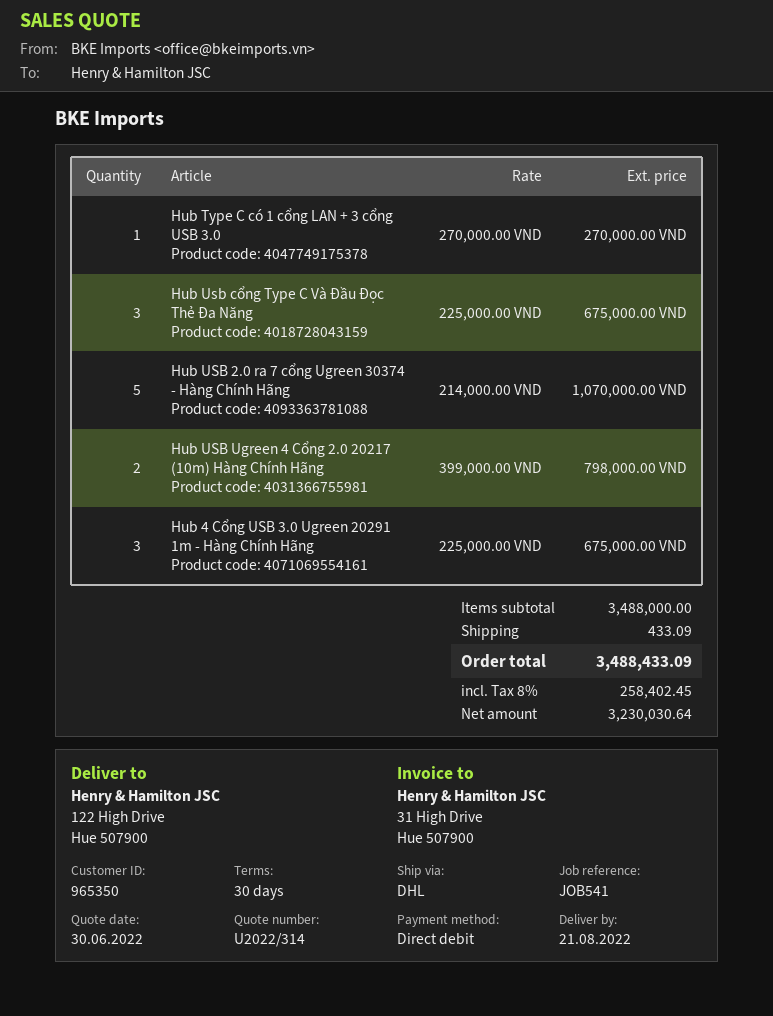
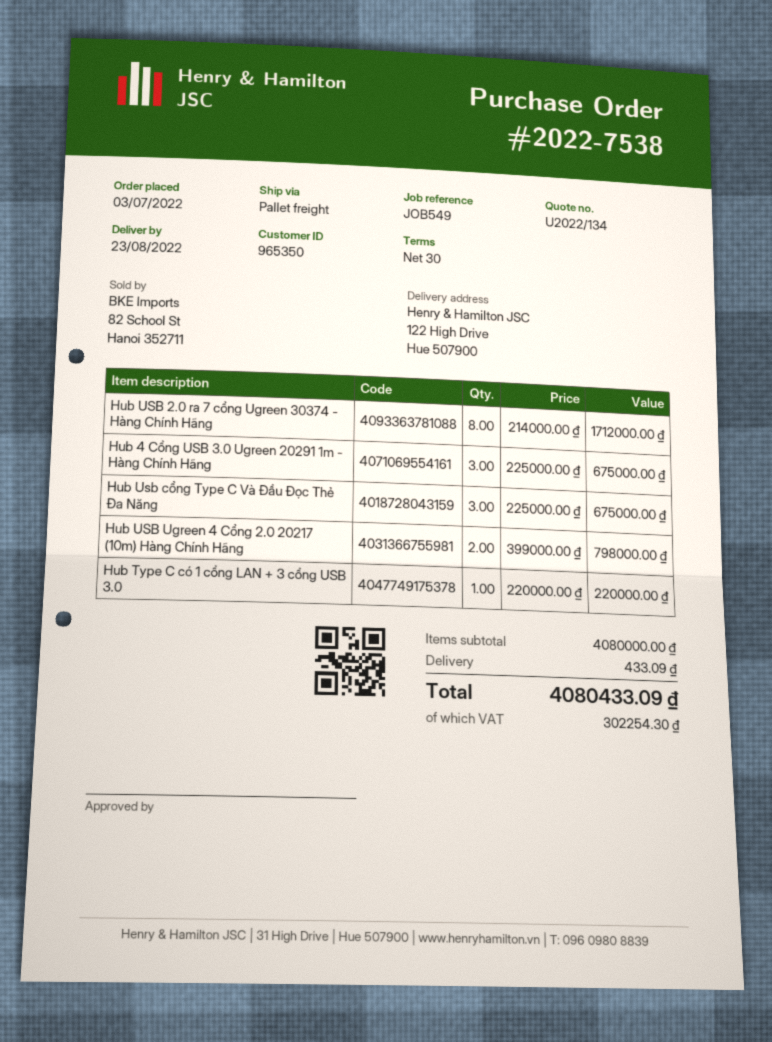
quote number: U2022/314 -> U2022/134
delivery date: 2022-08-21 -> 2022-08-23
reference: JOB541 -> JOB549
shipping method: DHL -> pallet freight
Hub Type C có 1 cổng LAN + 3 cổng USB 3.0: 1 x 270000.00 = 270000.00 -> 1 x 220000.00 = 220000.00
Hub USB 2.0 ra 7 cổng Ugreen 30374 - Hàng Chính Hãng: 5 x 214000.00 = 1070000.00 -> 8 x 214000.00 = 1712000.00
subtotal: 3488000.00 -> 4080000.00
tax: 258402.45 -> 302254.30
total: 3488433.09 -> 4080433.09

